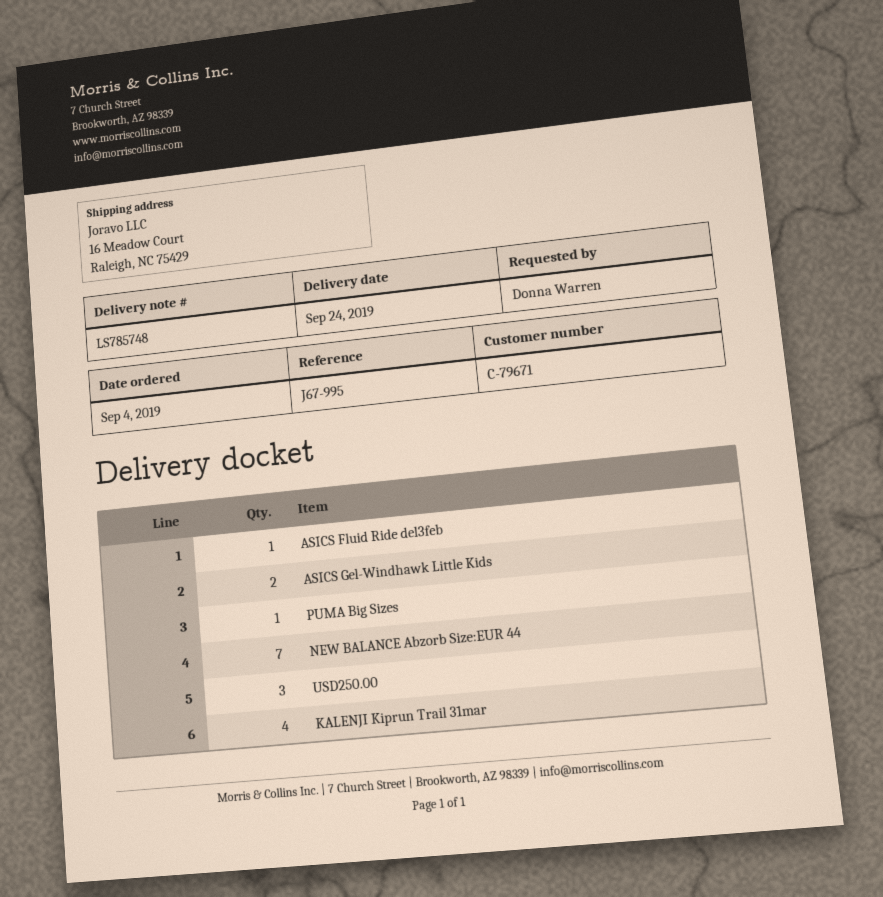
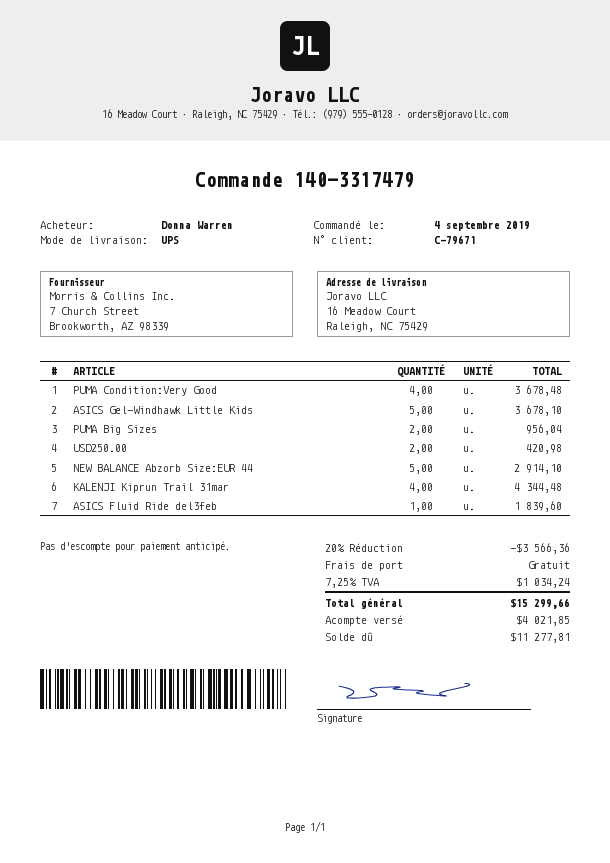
ASICS Gel-Windhawk Little Kids: 2 -> 5
PUMA Big Sizes: 1 -> 2
NEW BALANCE Abzorb Size:EUR 44: 7 -> 5
USD250.00: 3 -> 2
PUMA Condition:Very Good: none -> 4

